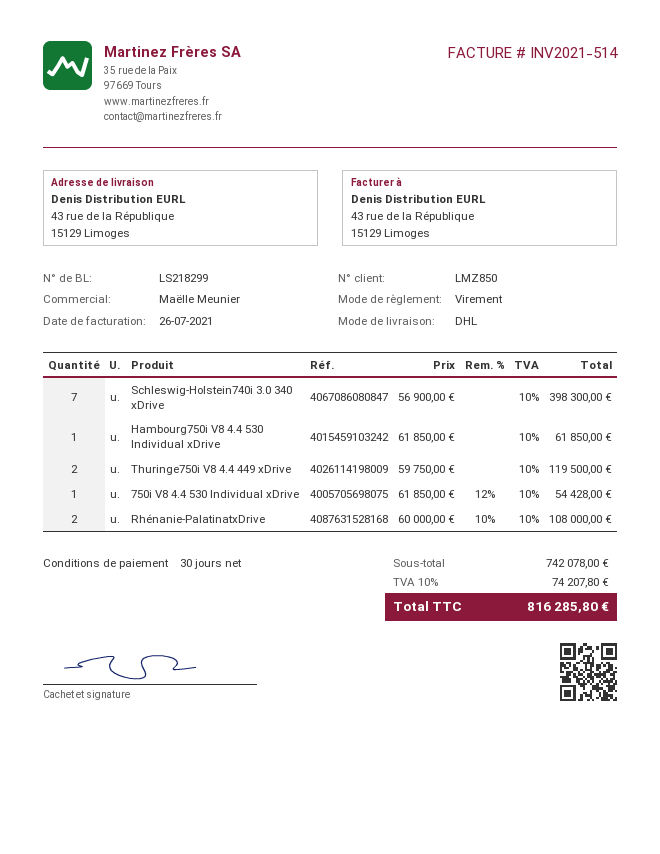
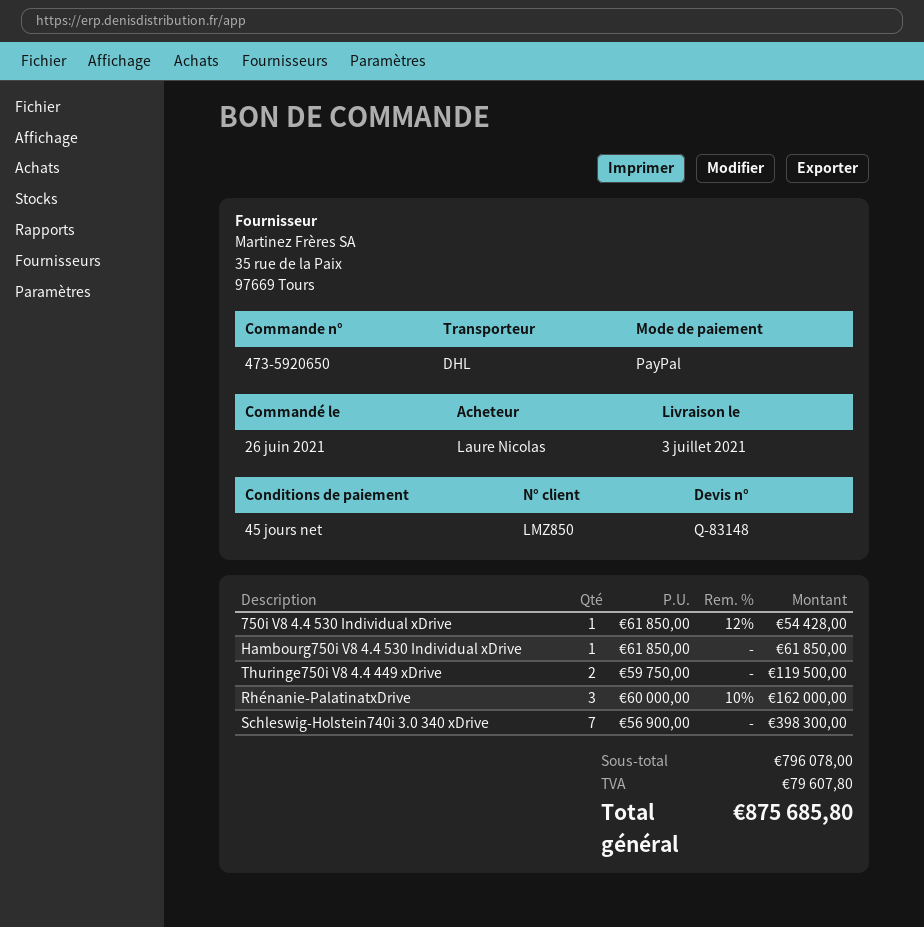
payment terms: 30 days -> 45 days
payment method: bank transfer -> PayPal
Rhénanie-PalatinatxDrive: 2 x 60000.00 - 10% = 108000.00 -> 3 x 60000.00 - 10% = 162000.00
subtotal: 742078.00 -> 796078.00
tax: 74207.80 -> 79607.80
total: 816285.80 -> 875685.80

